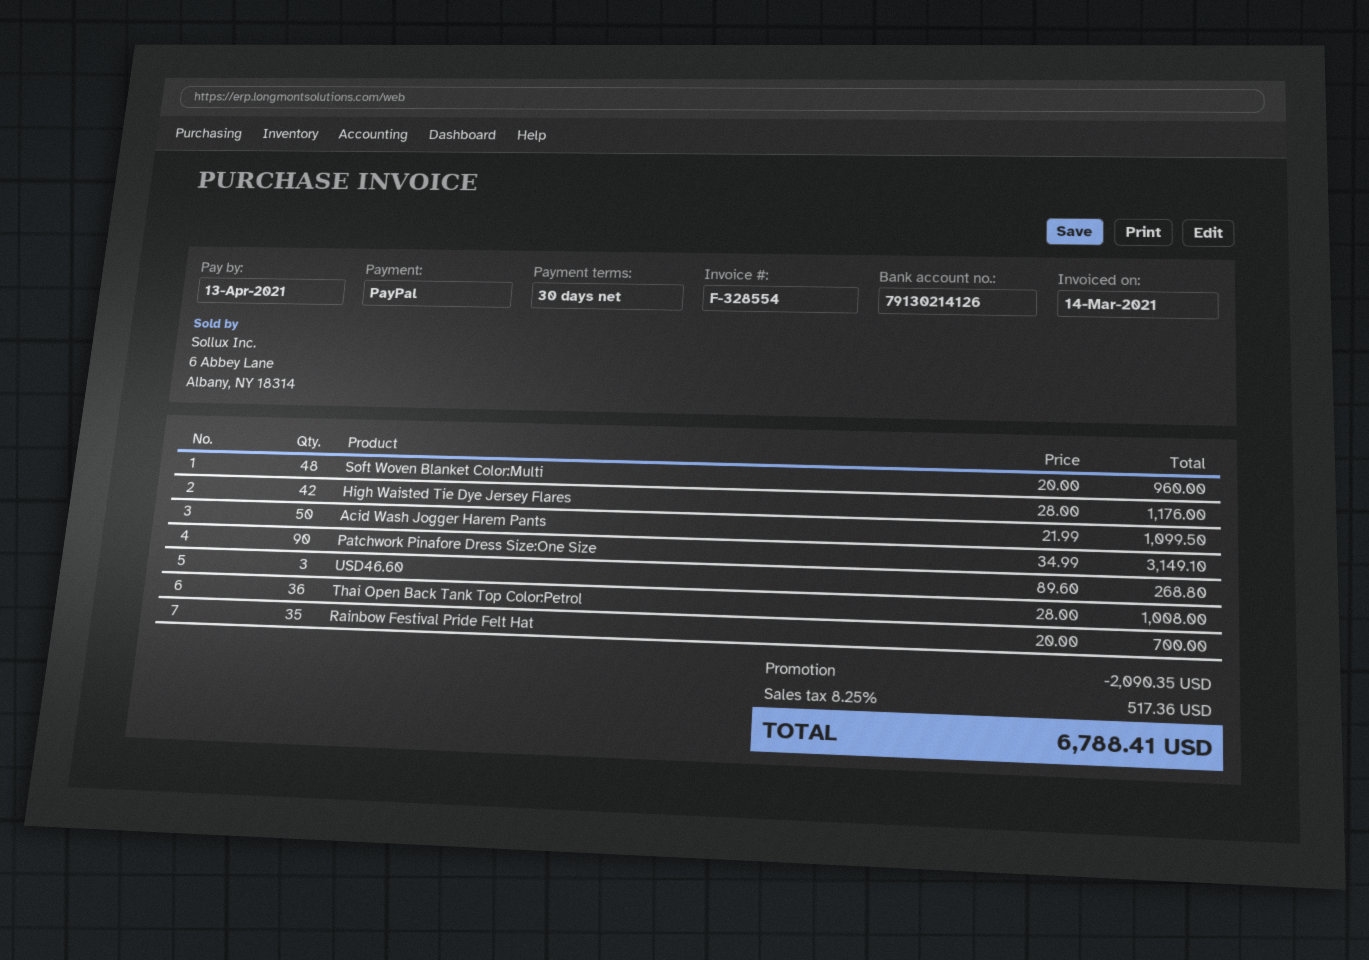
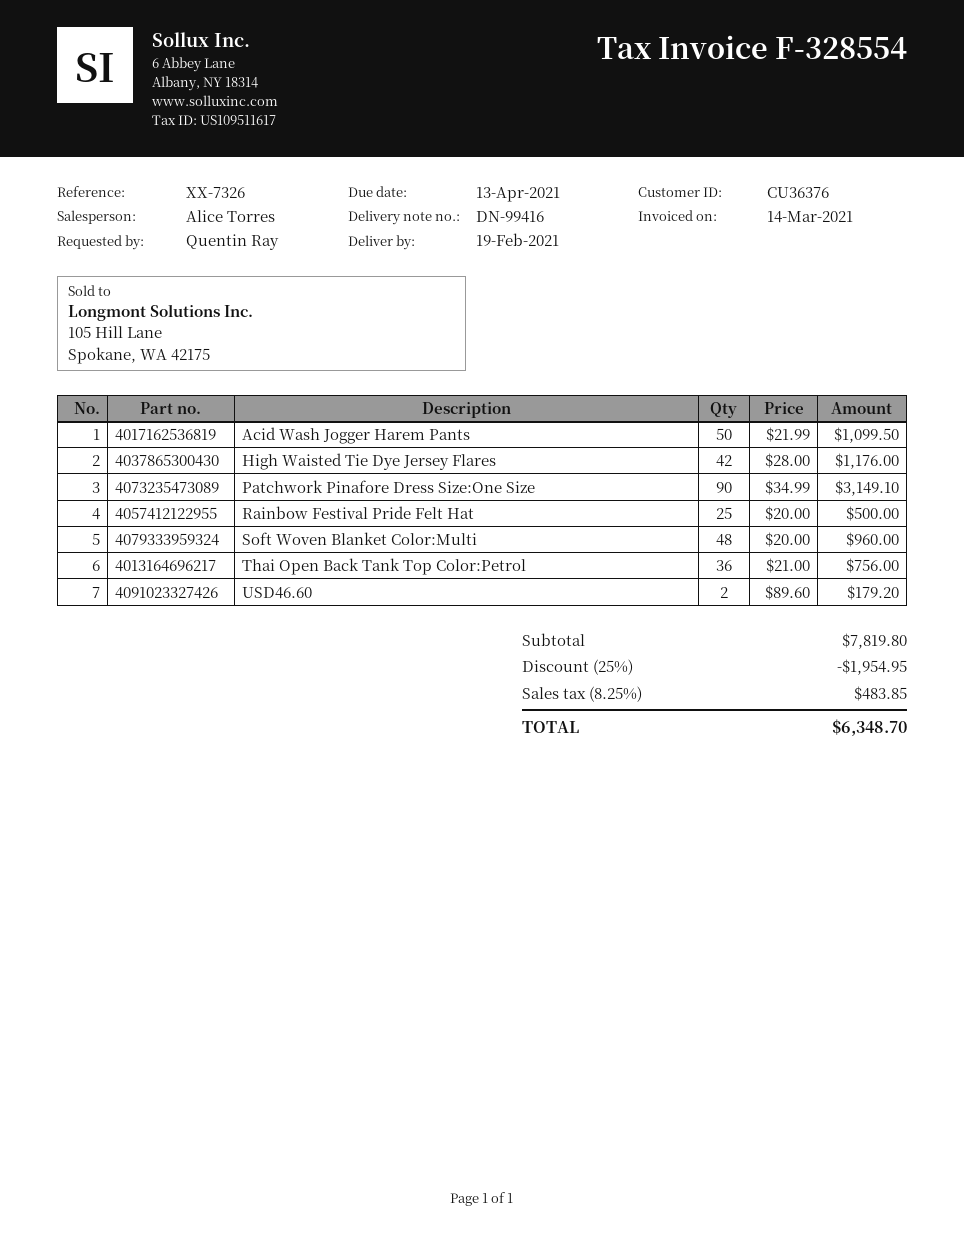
USD46.60: 3 x 89.60 = 268.80 -> 2 x 89.60 = 179.20
Thai Open Back Tank Top Color:Petrol: 36 x 28.00 = 1008.00 -> 36 x 21.00 = 756.00
Rainbow Festival Pride Felt Hat: 35 x 20.00 = 700.00 -> 25 x 20.00 = 500.00
discount: 2090.35 -> 1954.95
tax: 8.25% = 517.36 -> 8.25% = 483.85
total: 6788.41 -> 6348.70

